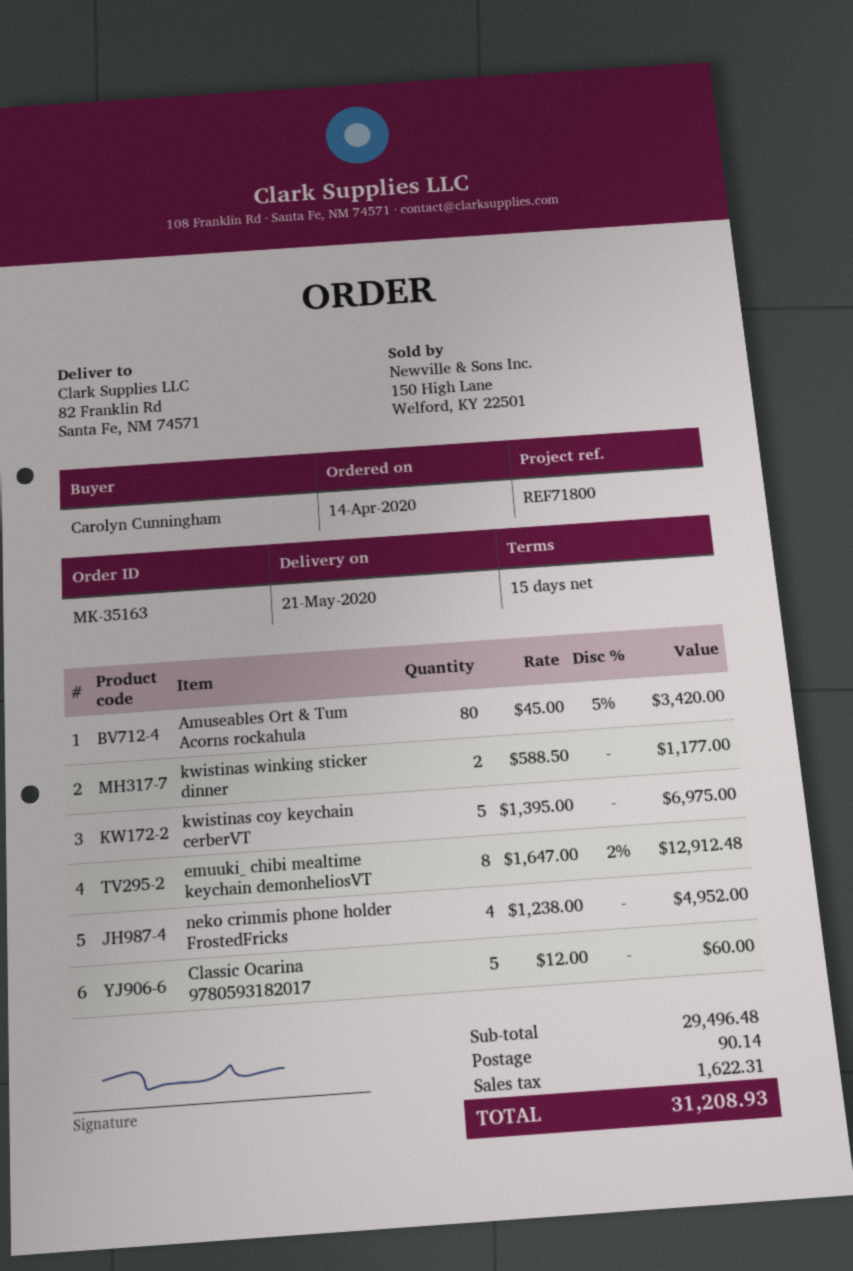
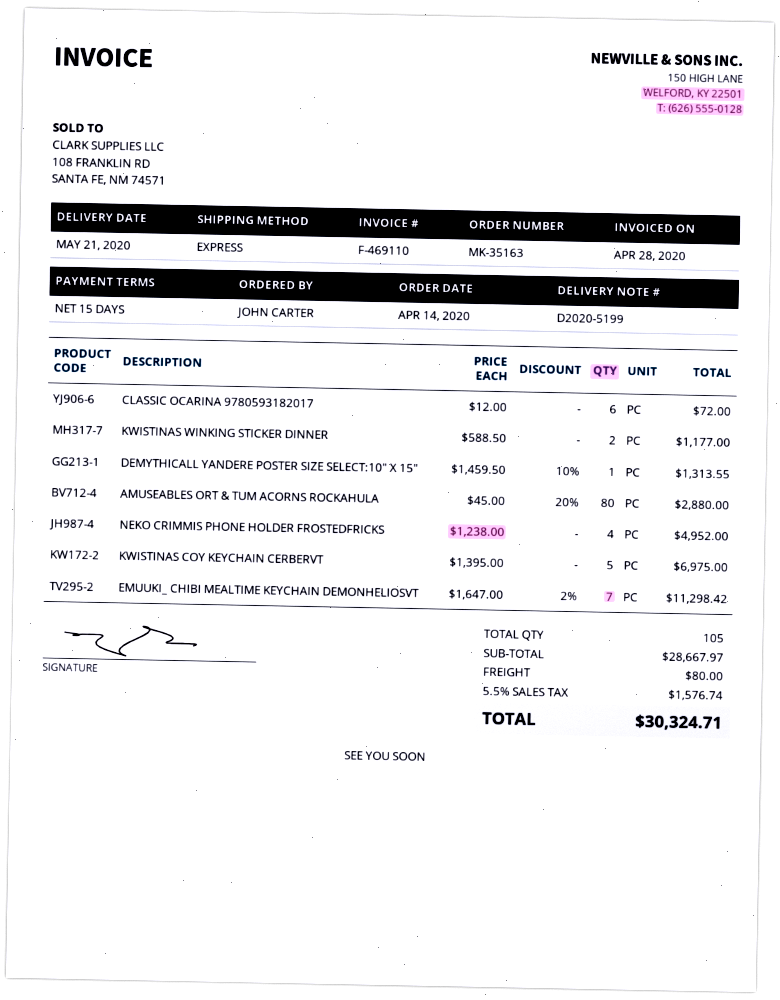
ordered by: Carolyn Cunningham -> JOHN CARTER
Amuseables Ort & Tum Acorns rockahula: 80 x 45.00 - 5% = 3420.00 -> 80 x 45.00 - 20% = 2880.00
emuuki_ chibi mealtime keychain demonheliosVT: 8 x 1647.00 - 2% = 12912.48 -> 7 x 1647.00 - 2% = 11298.42
Classic Ocarina 9780593182017: 5 x 12.00 = 60.00 -> 6 x 12.00 = 72.00
DEMYTHICALL YANDERE POSTER SIZE SELECT:10" X 15": none -> 1 x 1459.50 - 10% = 1313.55
subtotal: 29496.48 -> 28667.97
shipping: 90.14 -> 80.00
tax: 1622.31 -> 1576.74
total: 31208.93 -> 30324.71

